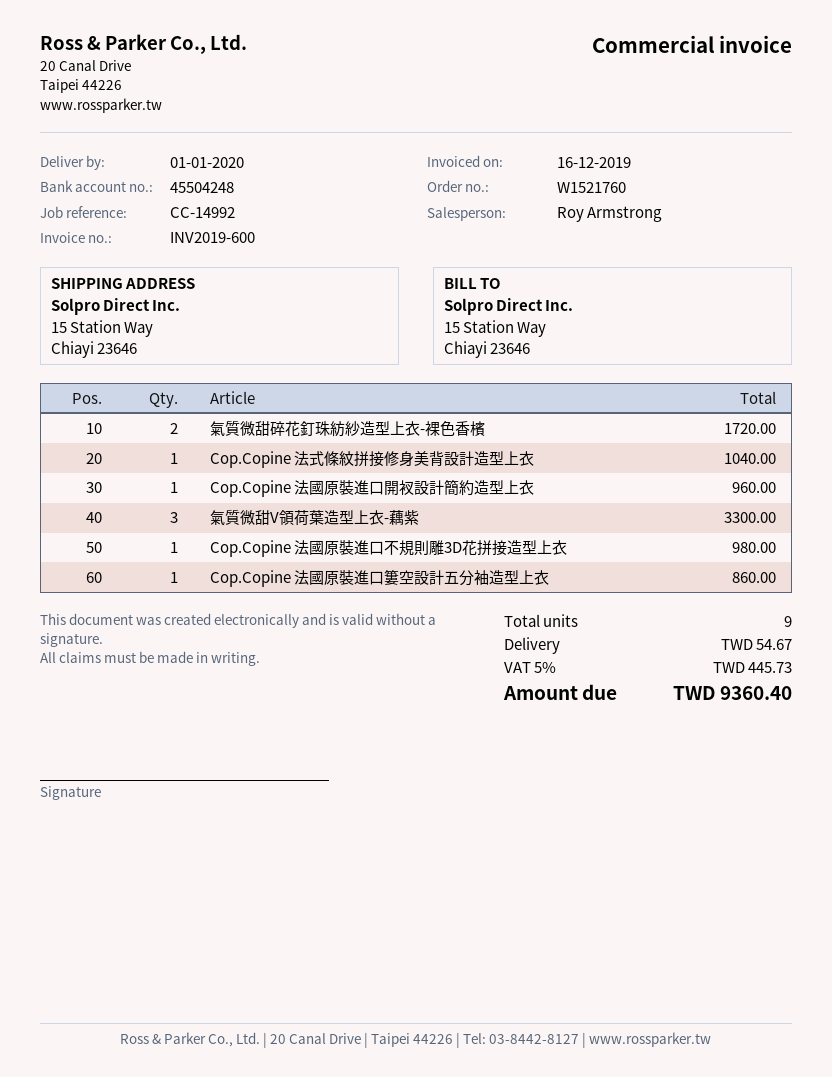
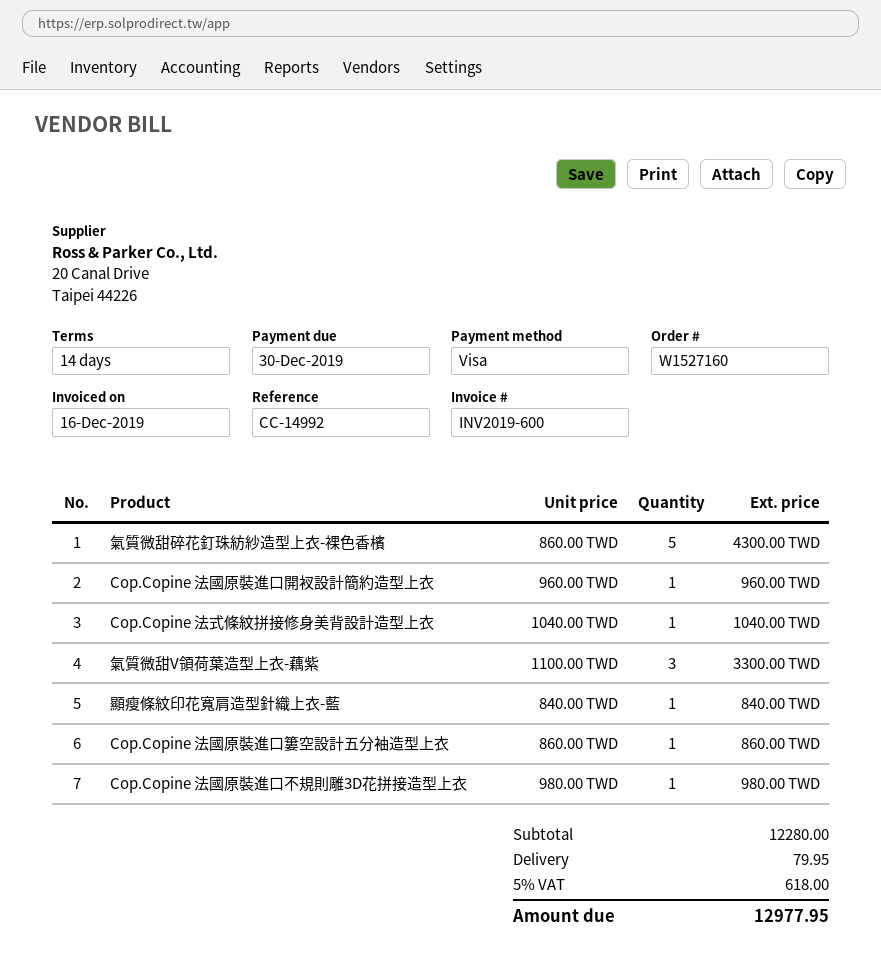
order number: W1521760 -> W1527160
氣質微甜碎花釘珠紡紗造型上衣-裸色香檳: 2 for 1720.00 -> 5 for 4300.00
顯瘦條紋印花寬肩造型針織上衣-藍: none -> 1 for 840.00
shipping: 54.67 -> 79.95
tax: 5% = 445.73 -> 5% = 618.00
total: 9360.40 -> 12977.95

